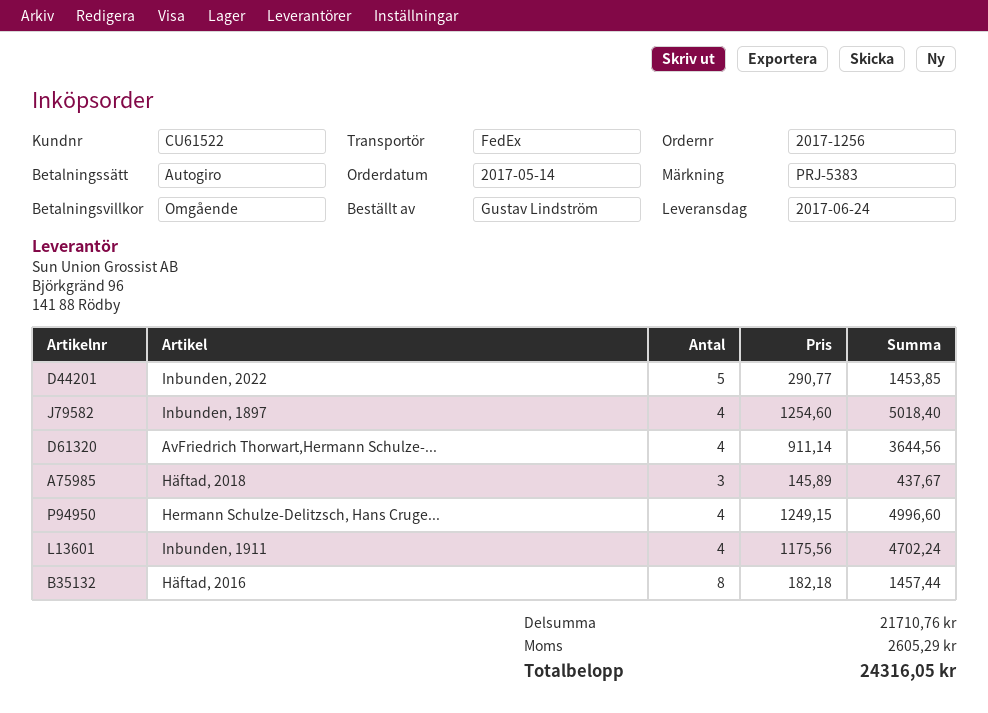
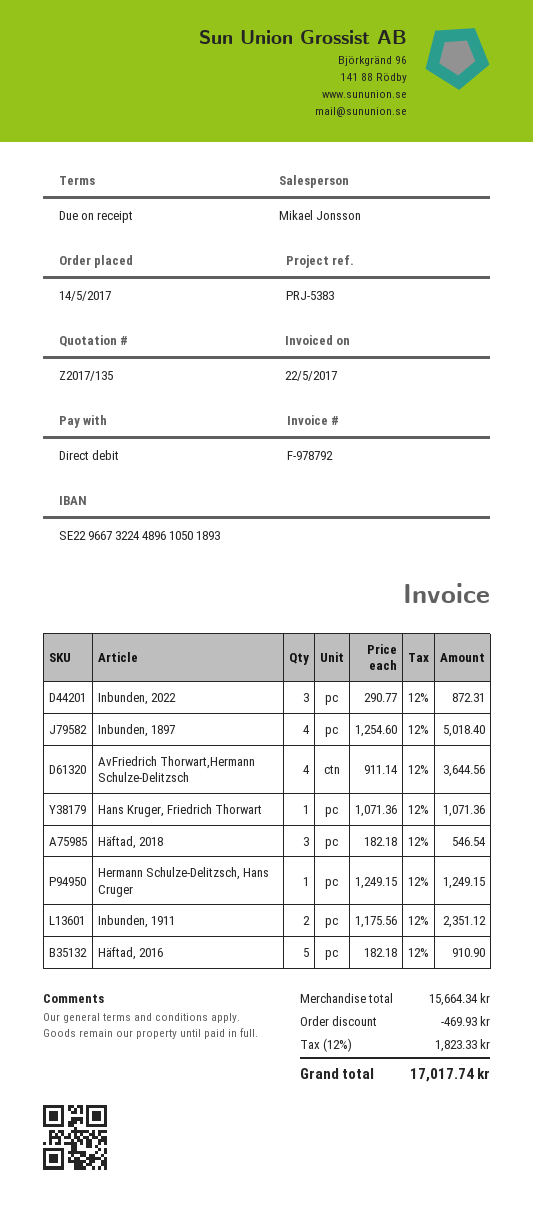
Inbunden, 2022: 5 x 290.77 = 1453.85 -> 3 x 290.77 = 872.31
Häftad, 2018: 3 x 145.89 = 437.67 -> 3 x 182.18 = 546.54
Hermann Schulze-Delitzsch, Hans Cruge...: 4 x 1249.15 = 4996.60 -> 1 x 1249.15 = 1249.15
Inbunden, 1911: 4 x 1175.56 = 4702.24 -> 2 x 1175.56 = 2351.12
Häftad, 2016: 8 x 182.18 = 1457.44 -> 5 x 182.18 = 910.90
Hans Kruger, Friedrich Thorwart: none -> 1 x 1071.36 = 1071.36
subtotal: 21710.76 -> 15664.34
discount: none -> 469.93
tax: 2605.29 -> 1823.33
total: 24316.05 -> 17017.74

